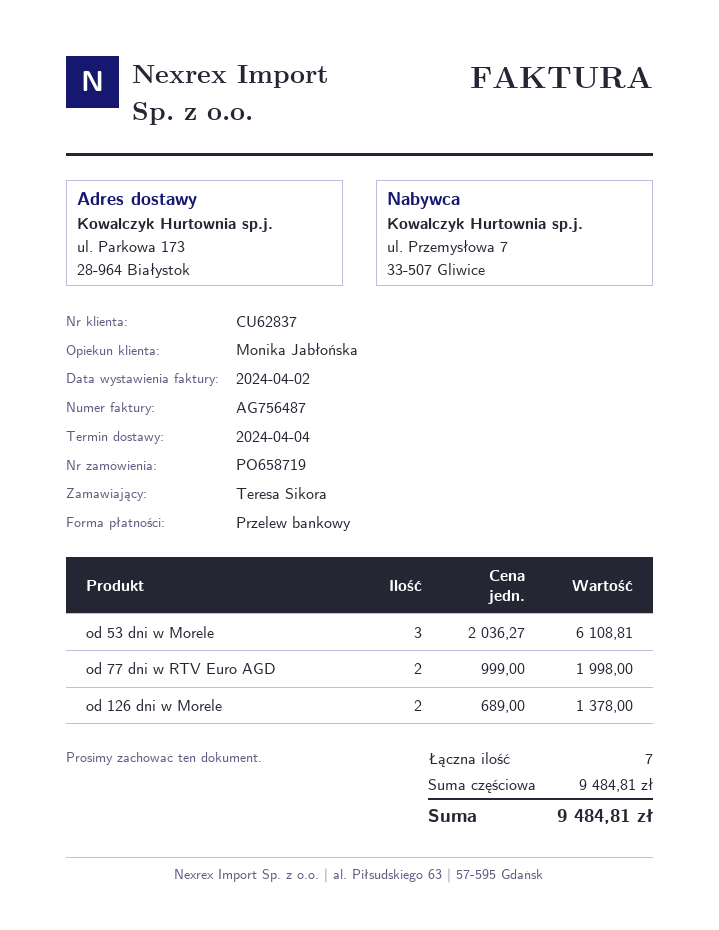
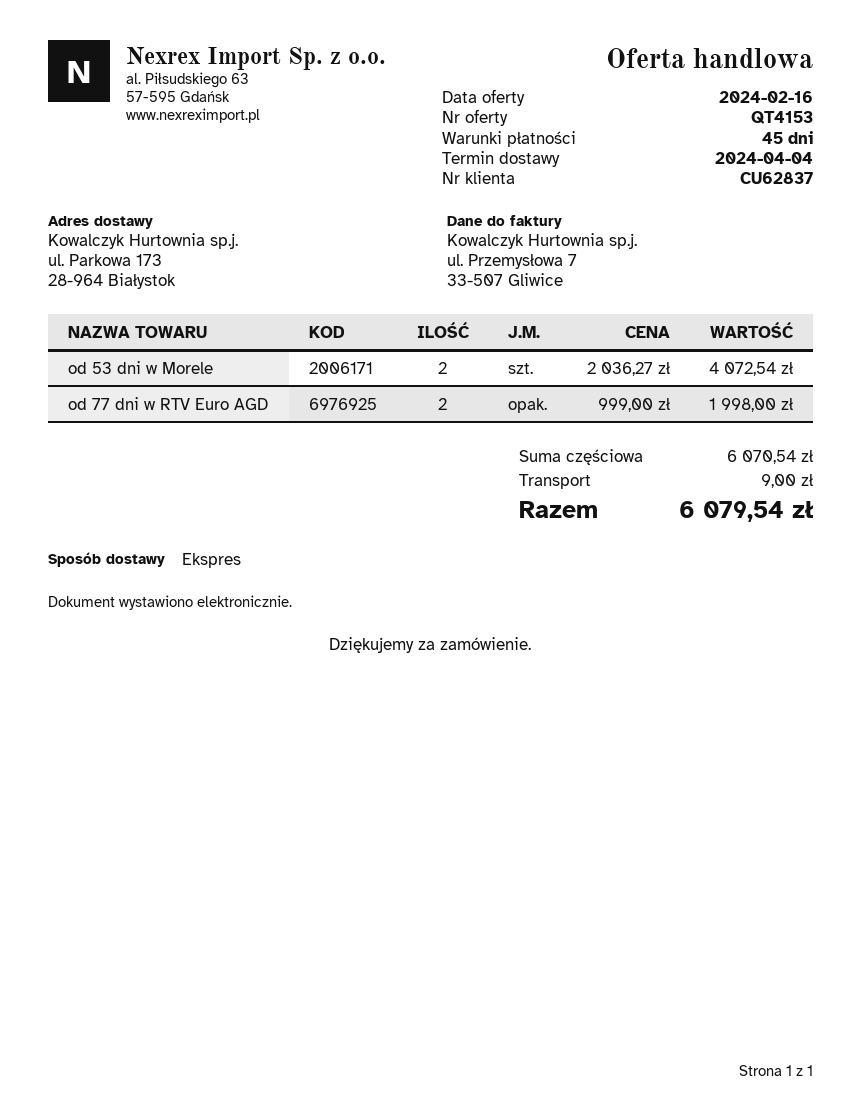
od 53 dni w Morele: 3 x 2036.27 = 6108.81 -> 2 x 2036.27 = 4072.54
od 126 dni w Morele: 2 x 689.00 = 1378.00 -> none
subtotal: 9484.81 -> 6070.54
shipping: none -> 9.00
total: 9484.81 -> 6079.54

